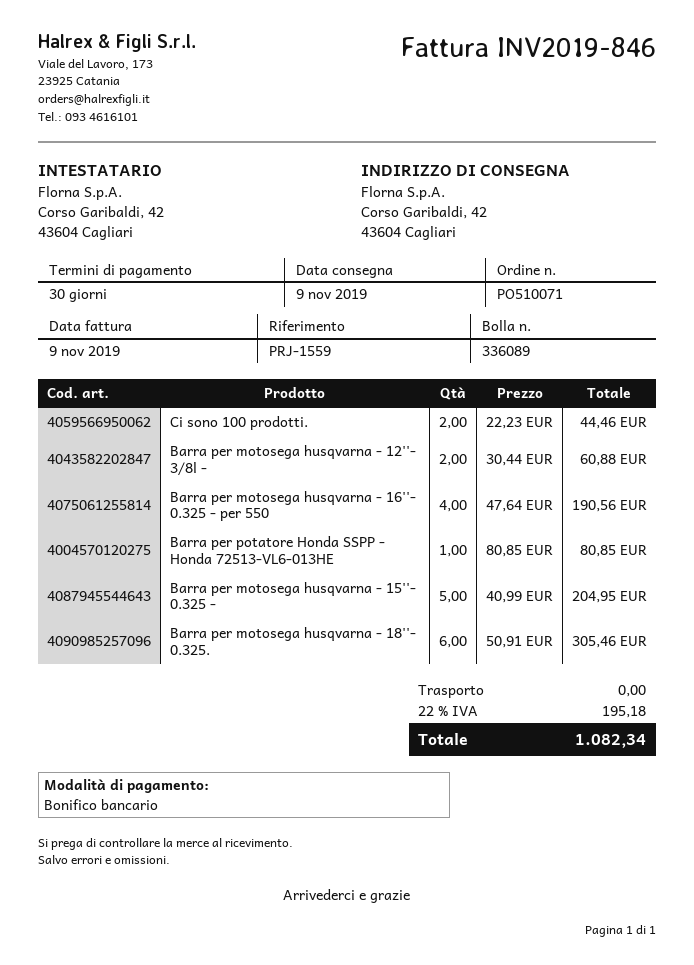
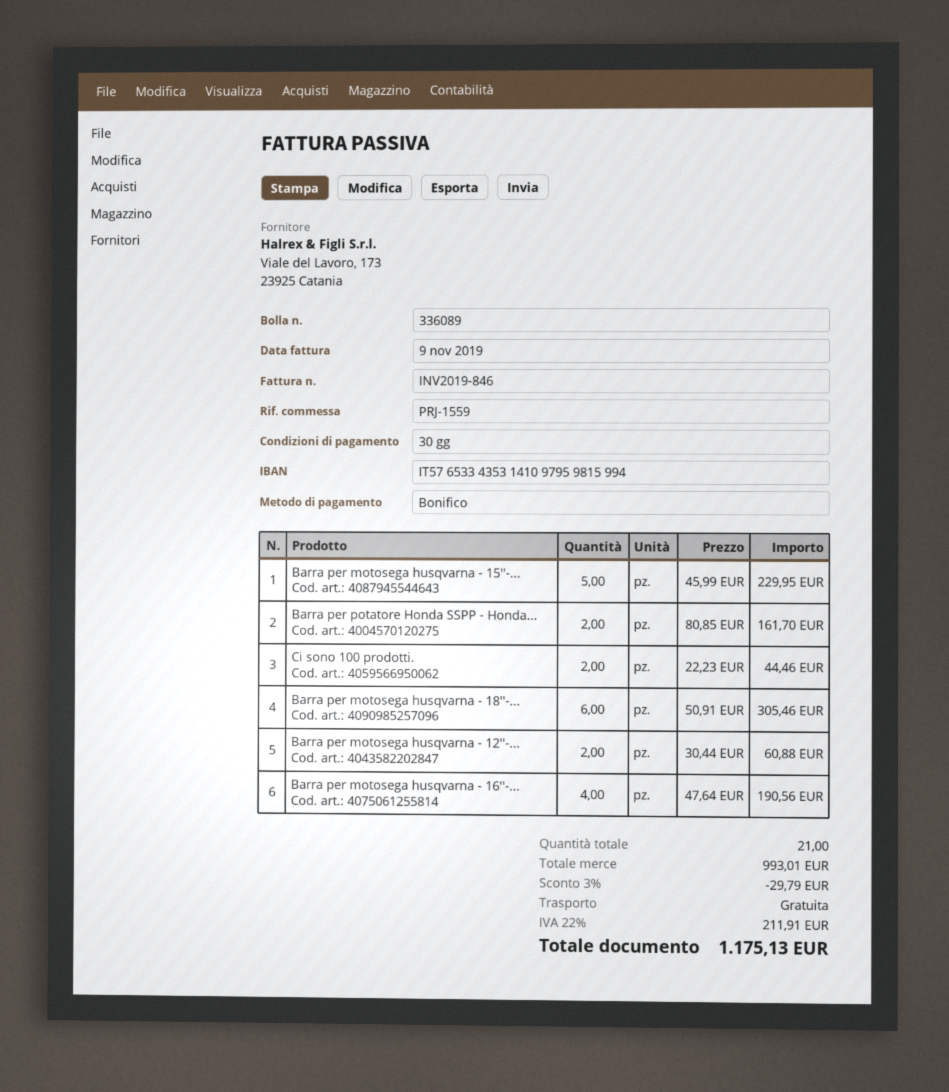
Barra per potatore Honda SSPP - Honda 72513-VL6-013HE: 1 x 80.85 = 80.85 -> 2 x 80.85 = 161.70
Barra per motosega husqvarna - 15''- 0.325 -: 5 x 40.99 = 204.95 -> 5 x 45.99 = 229.95
discount: none -> 3% = 29.79
tax: 22% = 195.18 -> 22% = 211.91
total: 1082.34 -> 1175.13

